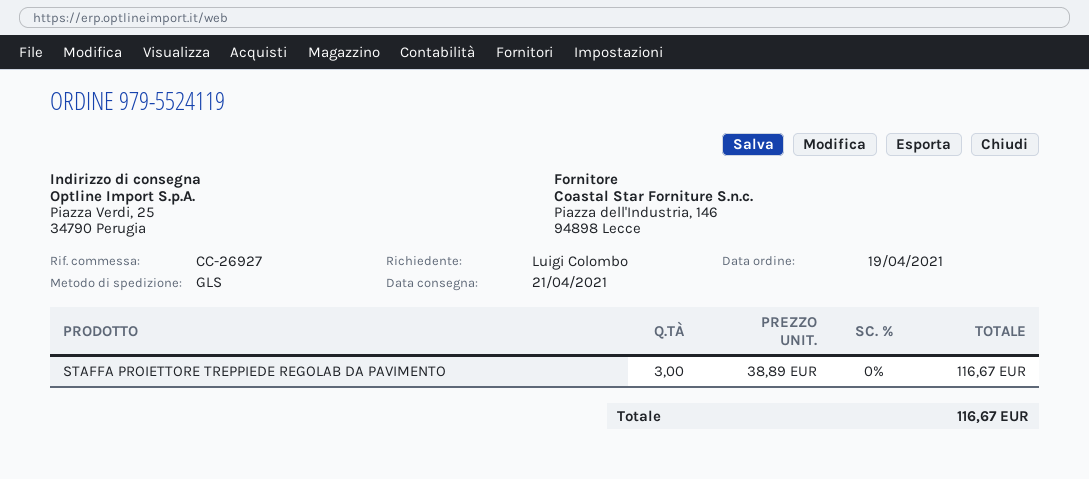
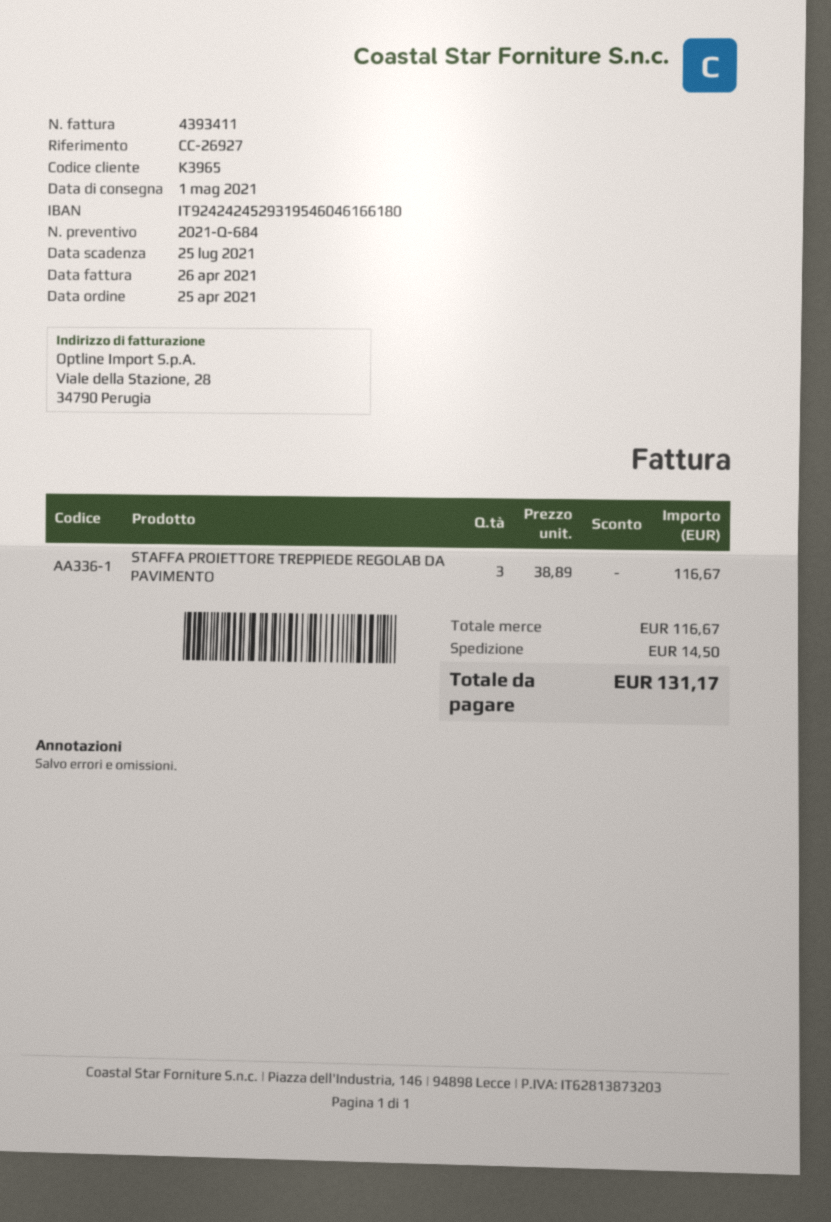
order date: 2021-04-19 -> 2021-04-25
delivery date: 2021-04-21 -> 2021-05-01
shipping: none -> 14.50
total: 116.67 -> 131.17

